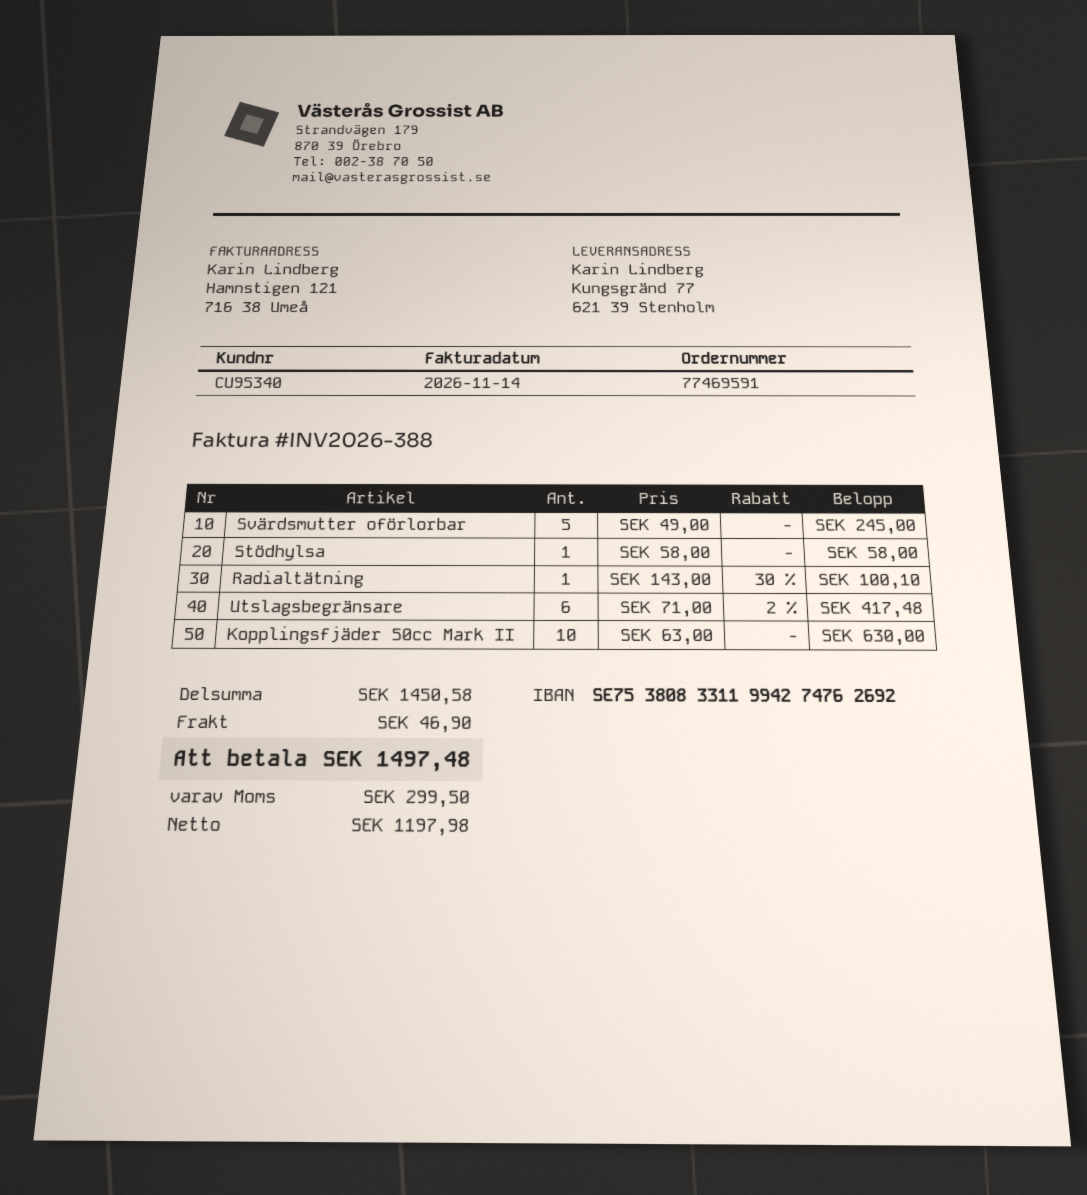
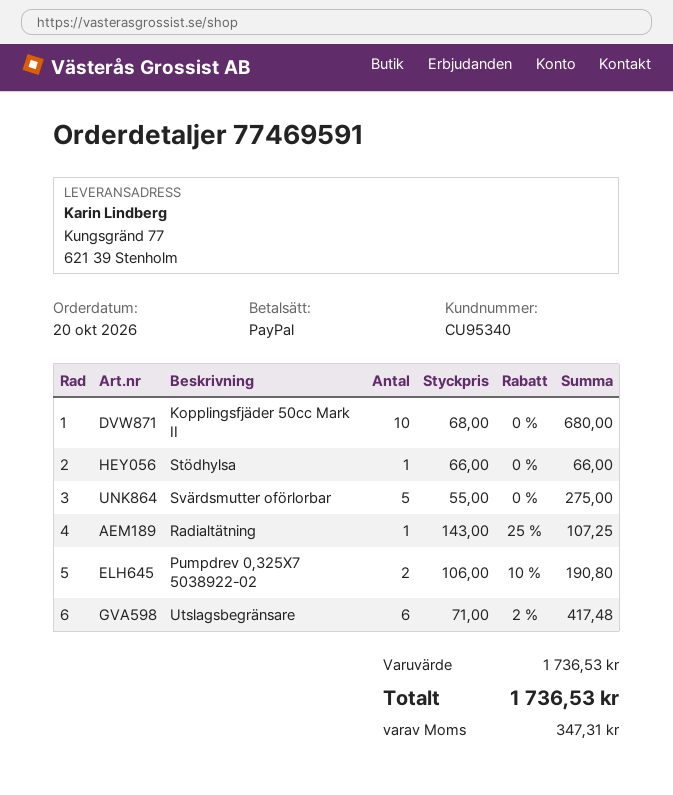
Svärdsmutter oförlorbar: 5 x 49.00 = 245.00 -> 5 x 55.00 = 275.00
Stödhylsa: 1 x 58.00 = 58.00 -> 1 x 66.00 = 66.00
Radialtätning: 1 x 143.00 - 30% = 100.10 -> 1 x 143.00 - 25% = 107.25
Kopplingsfjäder 50cc Mark II: 10 x 63.00 = 630.00 -> 10 x 68.00 = 680.00
Pumpdrev 0,325X7 5038922-02: none -> 2 x 106.00 - 10% = 190.80
subtotal: 1450.58 -> 1736.53
shipping: 46.90 -> none
tax: 299.50 -> 347.31
total: 1497.48 -> 1736.53

